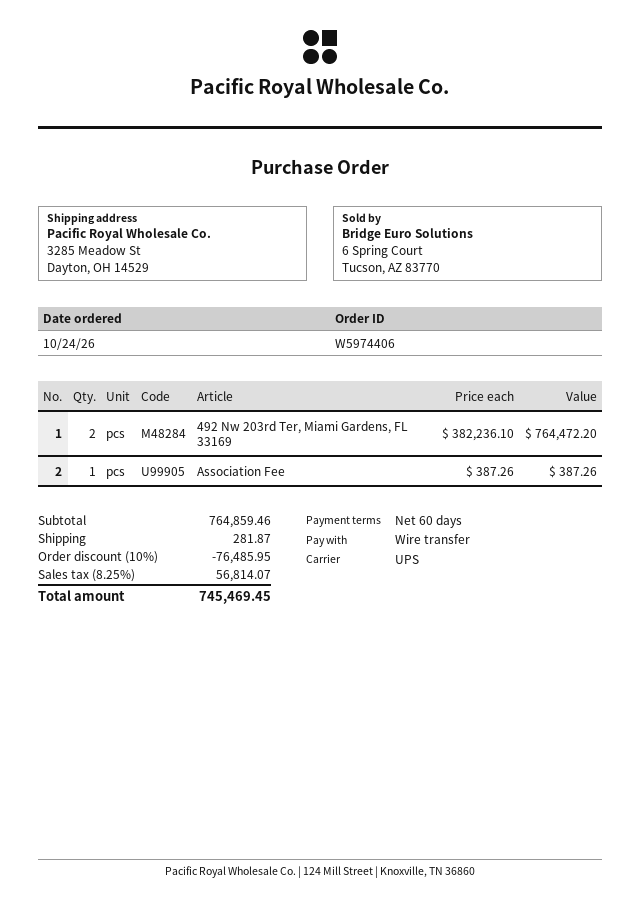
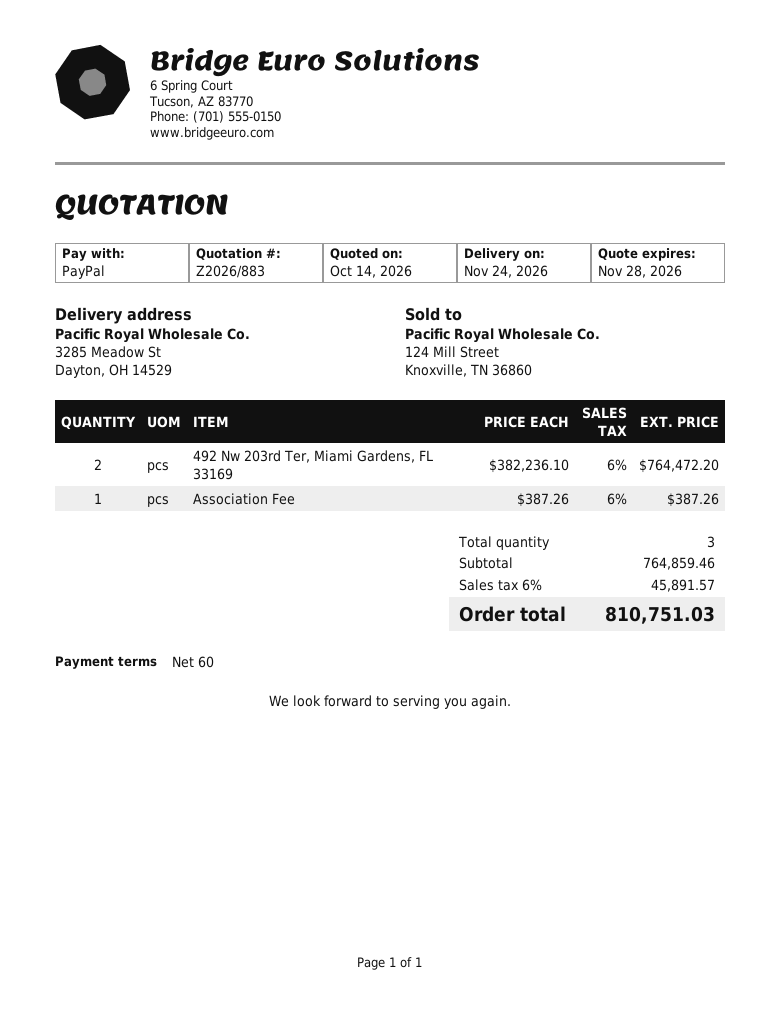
payment method: bank transfer -> PayPal
discount: 10% = 76485.95 -> none
shipping: 281.87 -> none
tax: 8.25% = 56814.07 -> 6% = 45891.57
total: 745469.45 -> 810751.03

